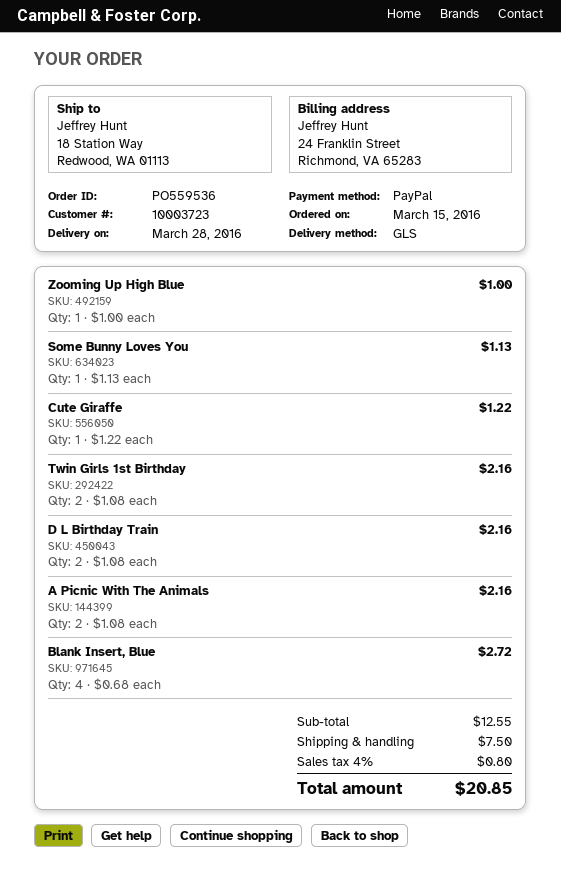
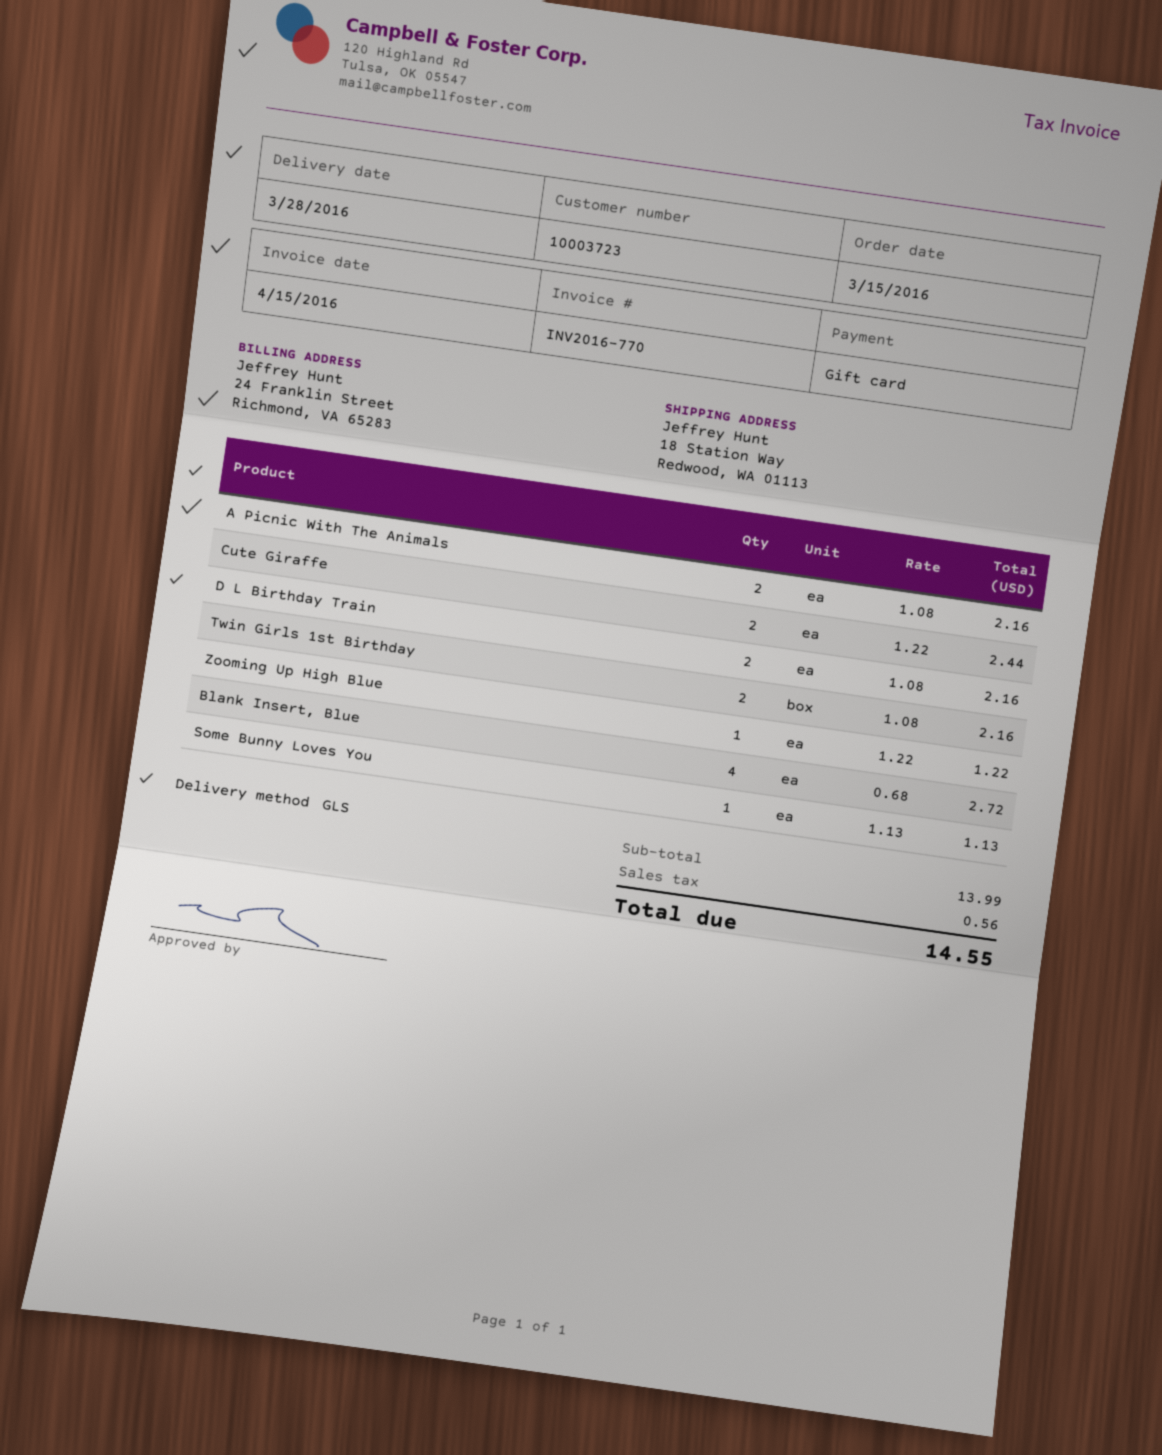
payment method: PayPal -> gift card
Zooming Up High Blue: 1 x 1.00 = 1.00 -> 1 x 1.22 = 1.22
Cute Giraffe: 1 x 1.22 = 1.22 -> 2 x 1.22 = 2.44
subtotal: 12.55 -> 13.99
shipping: 7.50 -> none
tax: 0.80 -> 0.56
total: 20.85 -> 14.55

